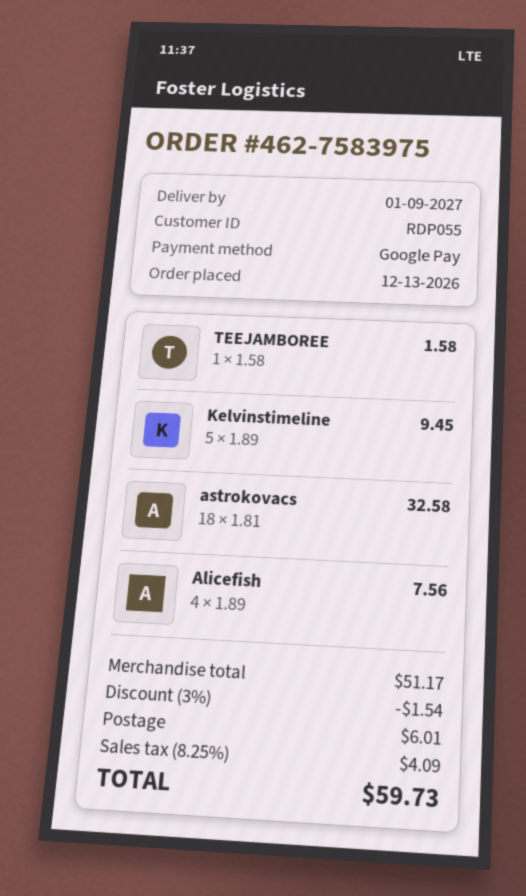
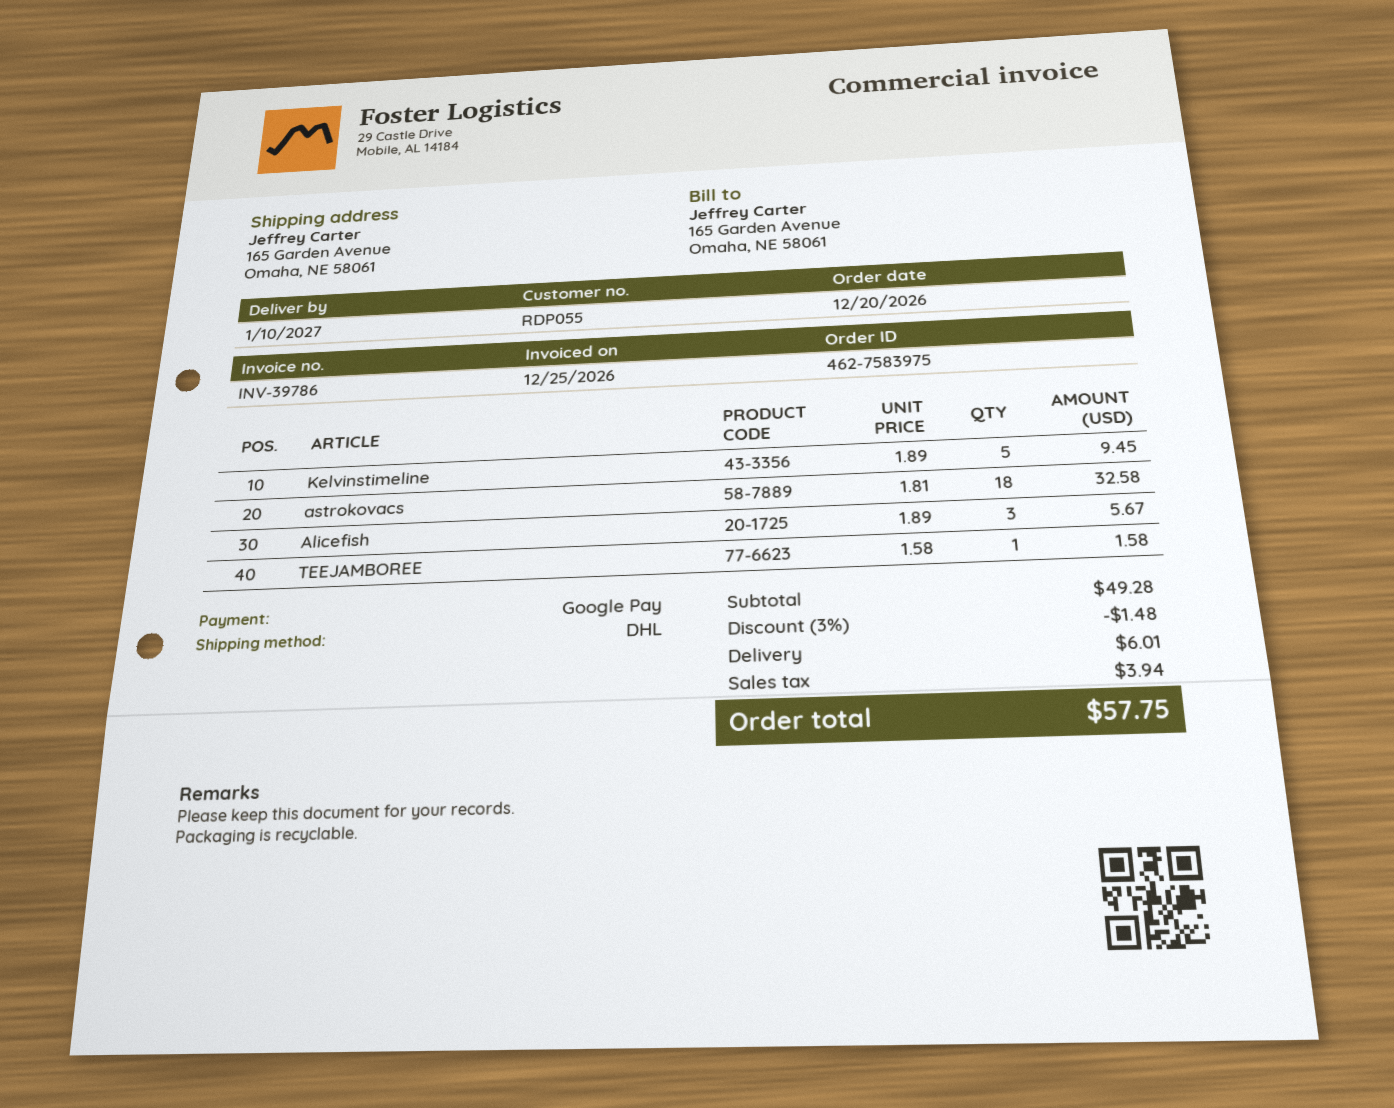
order date: 2026-12-13 -> 2026-12-20
delivery date: 2027-01-09 -> 2027-01-10
Alicefish: 4 x 1.89 = 7.56 -> 3 x 1.89 = 5.67
subtotal: 51.17 -> 49.28
discount: 3% = 1.54 -> 3% = 1.48
tax: 4.09 -> 3.94
total: 59.73 -> 57.75

